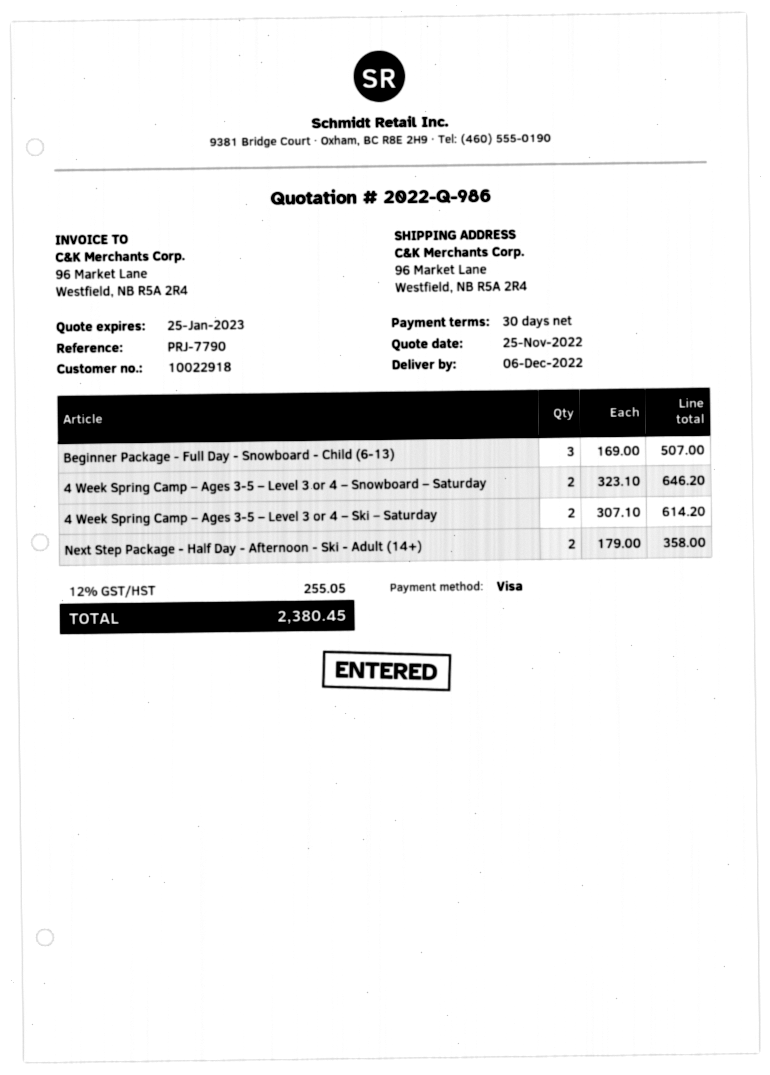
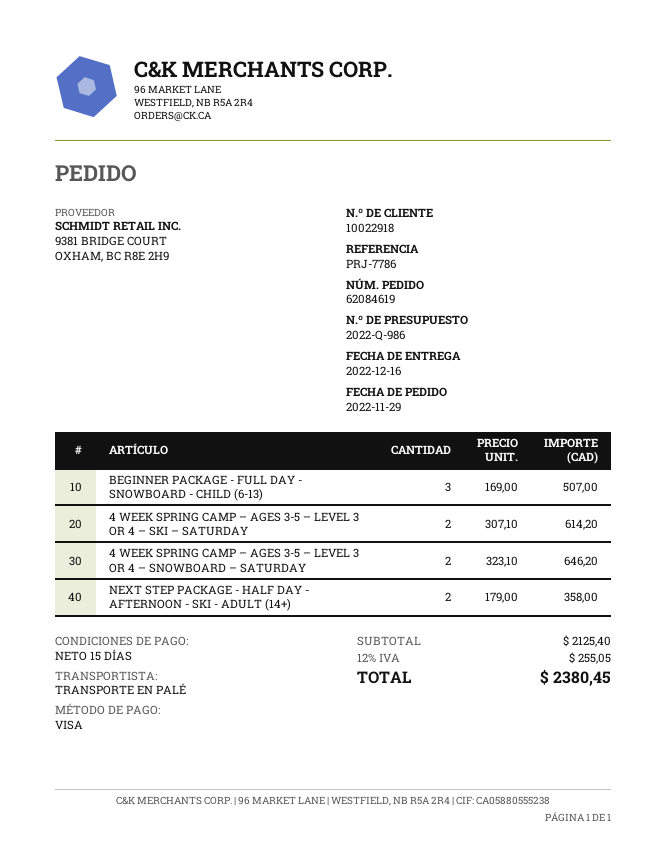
delivery date: 2022-12-06 -> 2022-12-16
payment terms: 30 days -> 15 days
reference: PRJ-7790 -> PRJ-7786

